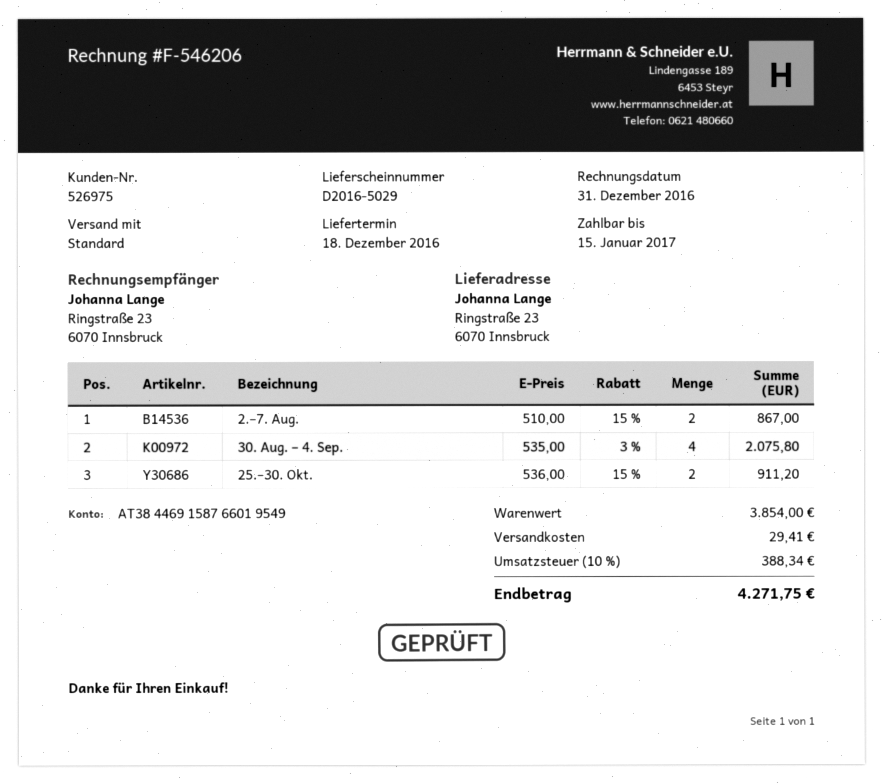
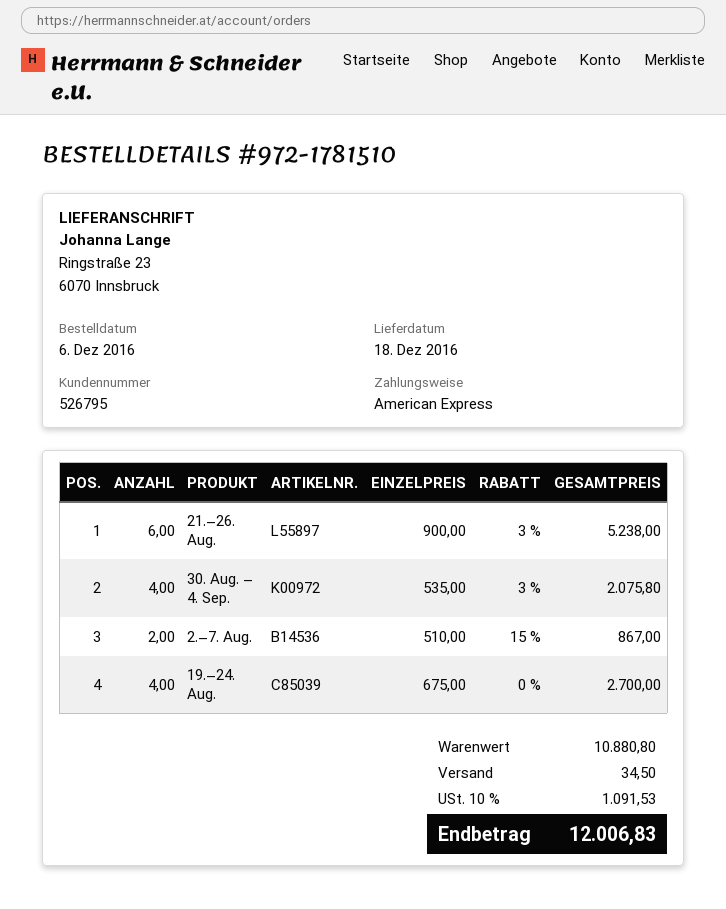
customer number: 526975 -> 526795
25.–30. Okt.: 2 x 536.00 - 15% = 911.20 -> none
21.–26. Aug.: none -> 6 x 900.00 - 3% = 5238.00
19.–24. Aug.: none -> 4 x 675.00 = 2700.00
subtotal: 3854.00 -> 10880.80
shipping: 29.41 -> 34.50
tax: 10% = 388.34 -> 10% = 1091.53
total: 4271.75 -> 12006.83

